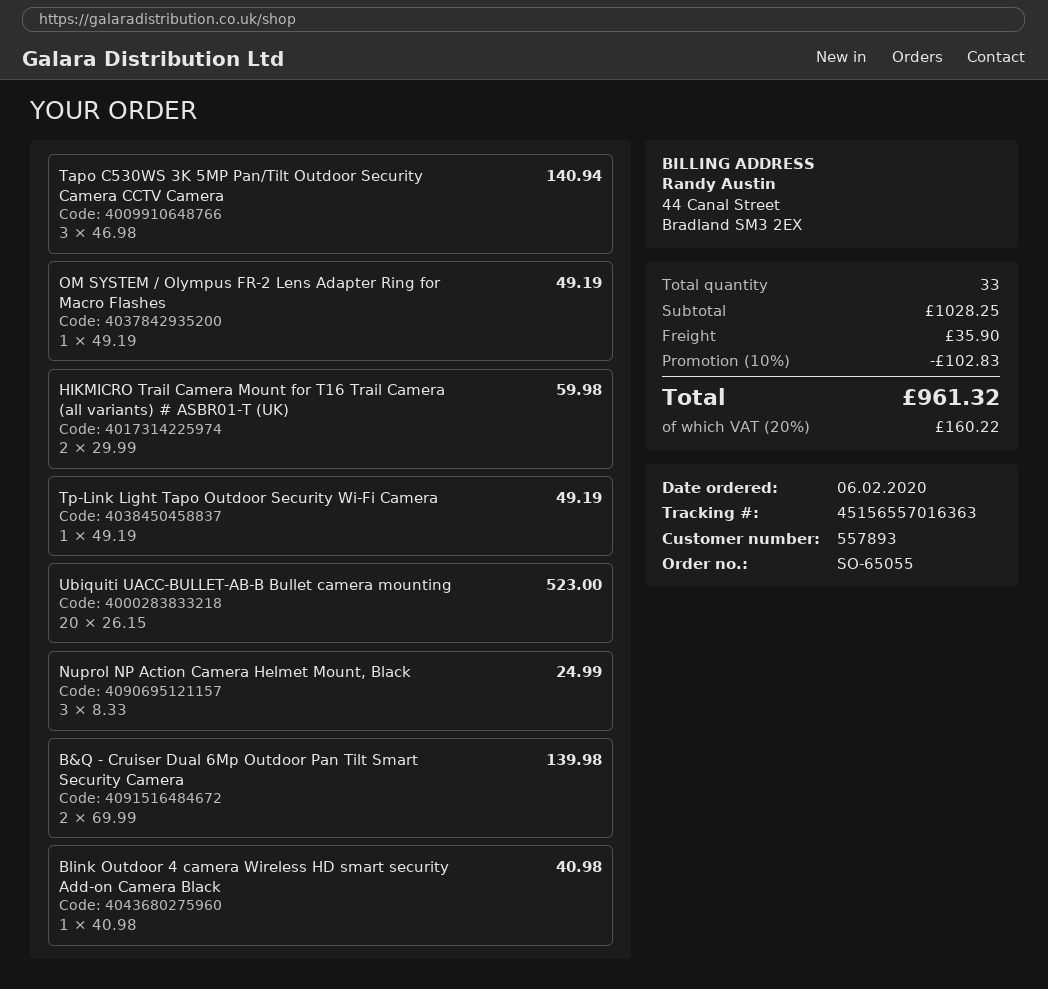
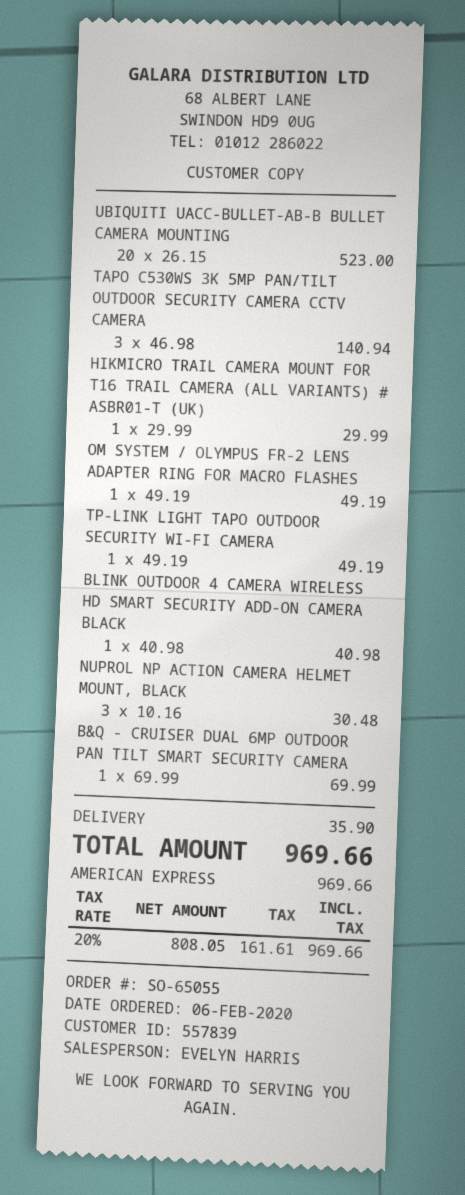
customer number: 557893 -> 557839
HIKMICRO Trail Camera Mount for T16 Trail Camera (all variants) # ASBR01-T (UK): 2 x 29.99 = 59.98 -> 1 x 29.99 = 29.99
Nuprol NP Action Camera Helmet Mount, Black: 3 x 8.33 = 24.99 -> 3 x 10.16 = 30.48
B&Q - Cruiser Dual 6Mp Outdoor Pan Tilt Smart Security Camera: 2 x 69.99 = 139.98 -> 1 x 69.99 = 69.99
discount: 10% = 102.83 -> none
tax: 20% = 160.22 -> 20% = 161.61
total: 961.32 -> 969.66

